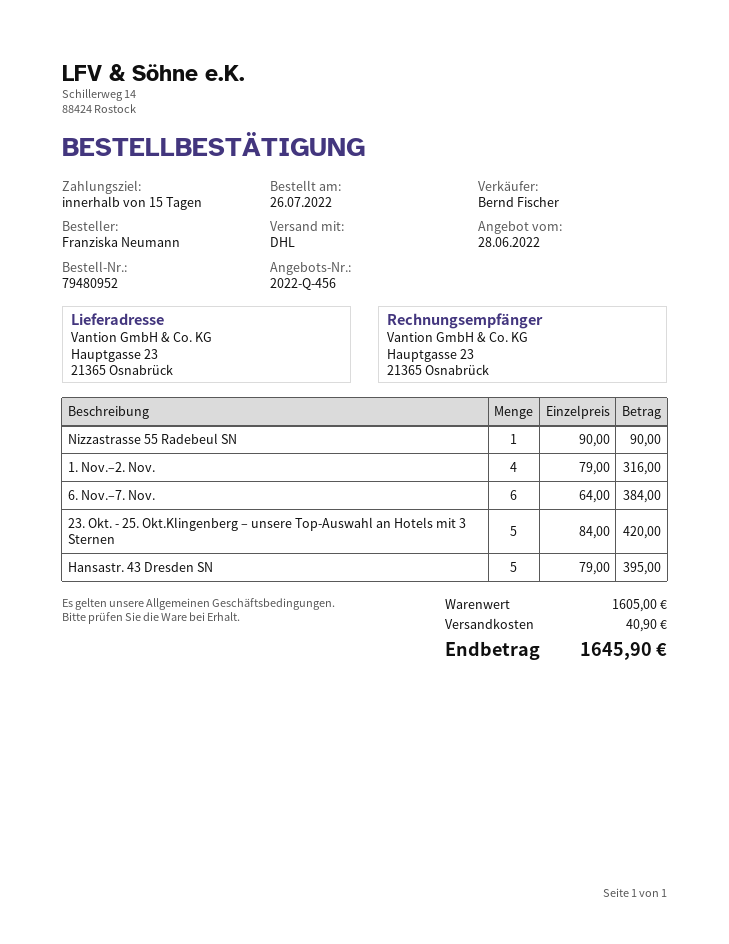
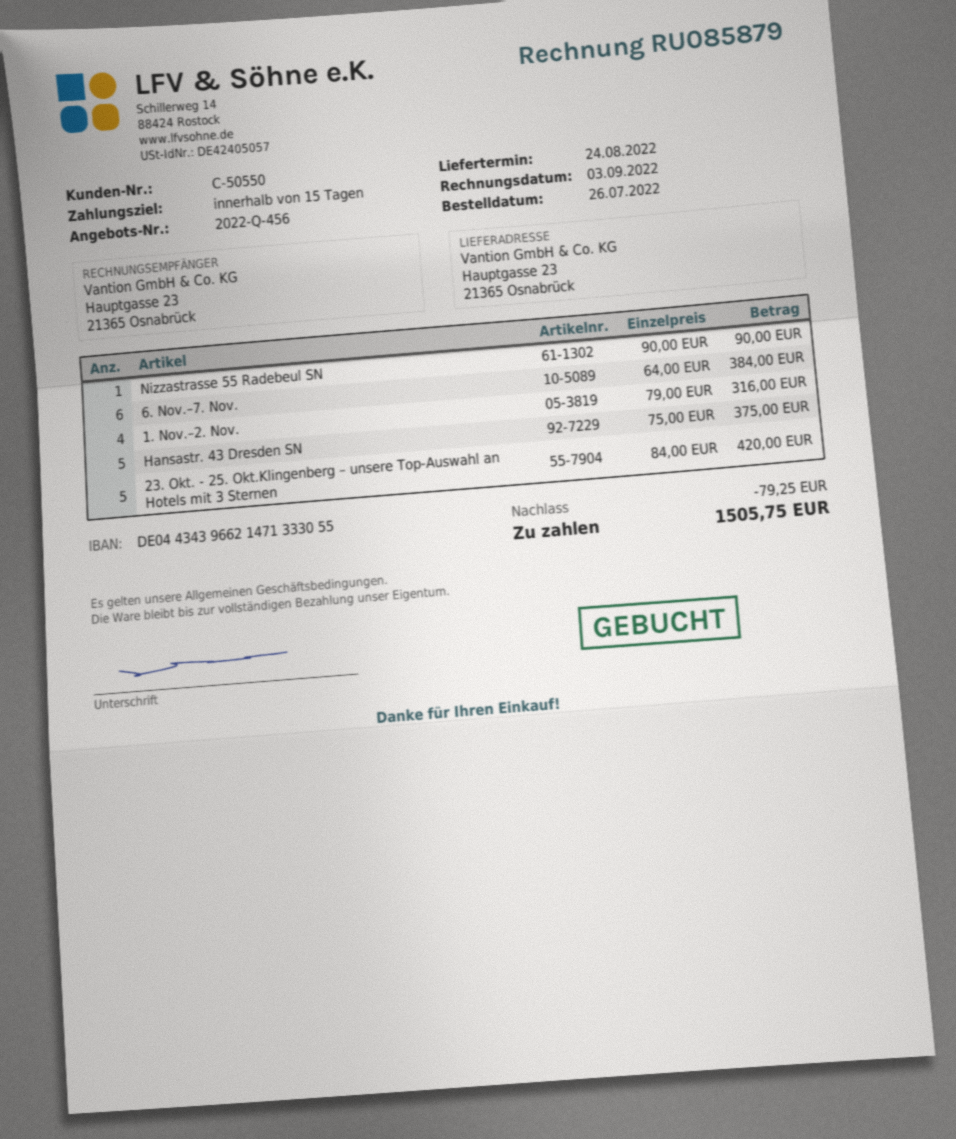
Hansastr. 43 Dresden SN: 5 x 79.00 = 395.00 -> 5 x 75.00 = 375.00
discount: none -> 79.25
shipping: 40.90 -> none
total: 1645.90 -> 1505.75

